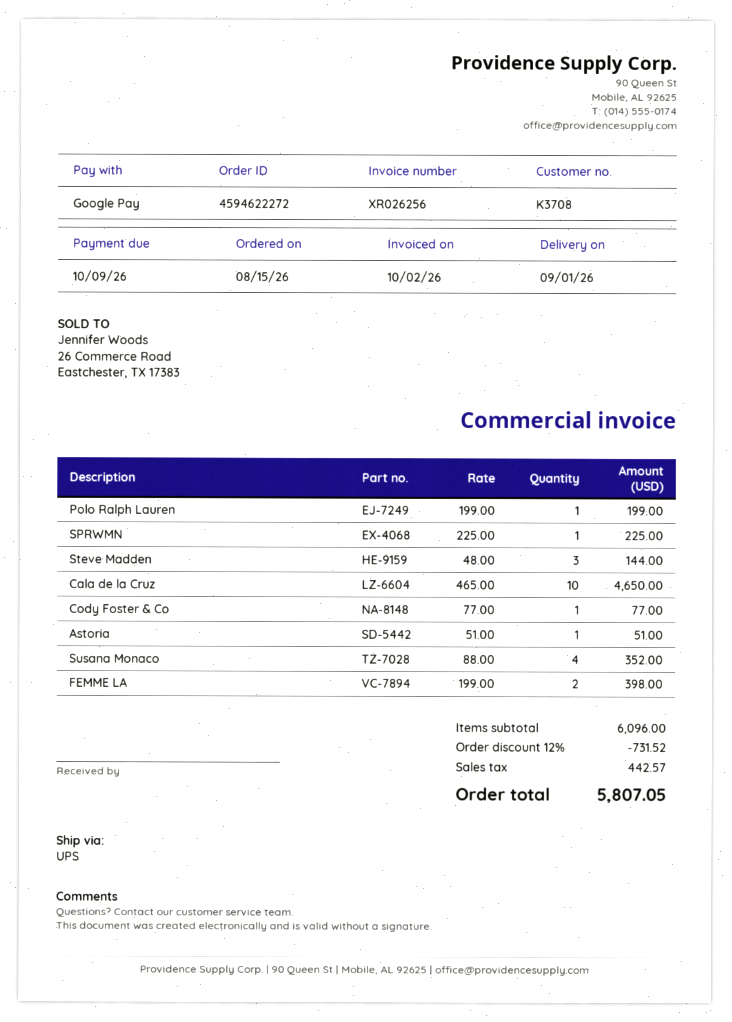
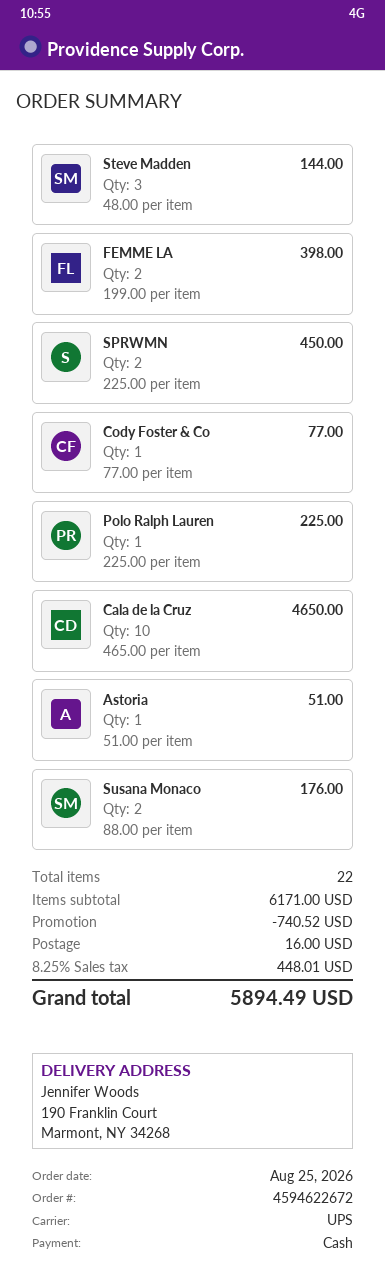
order number: 4594622272 -> 4594622672
order date: 2026-08-15 -> 2026-08-25
payment method: Google Pay -> cash
Polo Ralph Lauren: 1 x 199.00 = 199.00 -> 1 x 225.00 = 225.00
SPRWMN: 1 x 225.00 = 225.00 -> 2 x 225.00 = 450.00
Susana Monaco: 4 x 88.00 = 352.00 -> 2 x 88.00 = 176.00
subtotal: 6096.00 -> 6171.00
discount: 731.52 -> 740.52
shipping: none -> 16.00
tax: 442.57 -> 448.01
total: 5807.05 -> 5894.49

